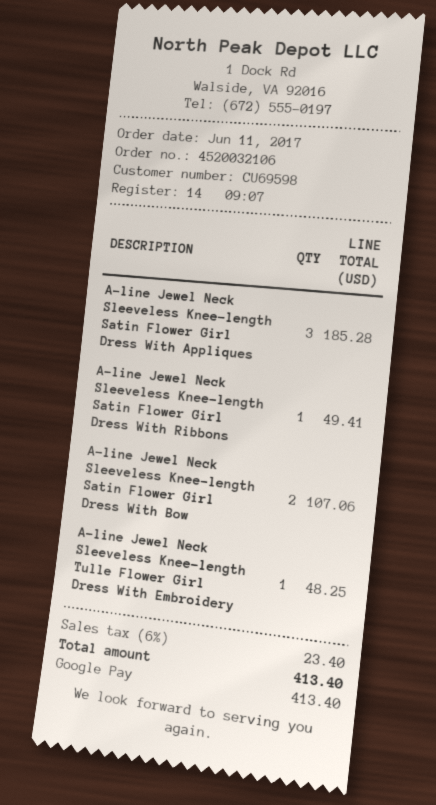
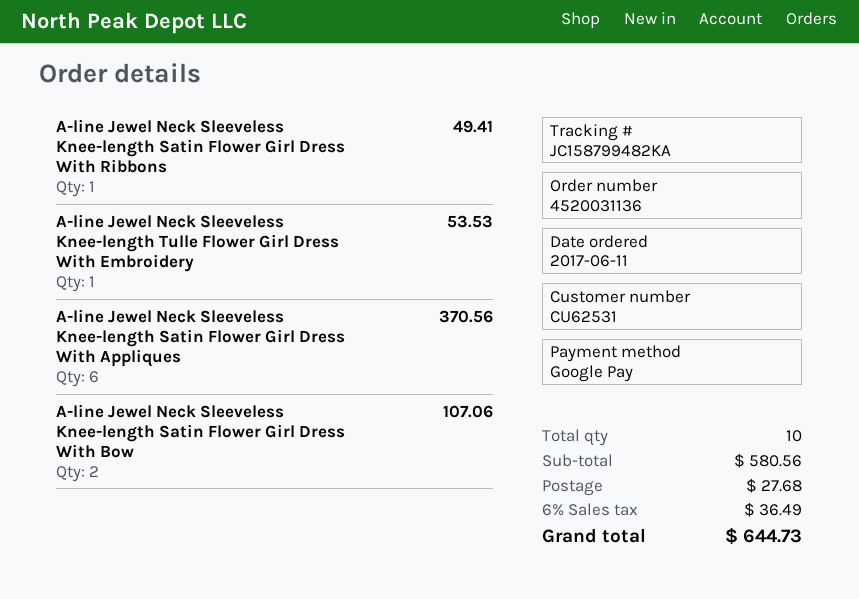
order number: 4520032106 -> 4520031136
customer number: CU69598 -> CU62531
A-line Jewel Neck Sleeveless Knee-length Satin Flower Girl Dress With Appliques: 3 for 185.28 -> 6 for 370.56
A-line Jewel Neck Sleeveless Knee-length Tulle Flower Girl Dress With Embroidery: 1 for 48.25 -> 1 for 53.53
shipping: none -> 27.68
tax: 6% = 23.40 -> 6% = 36.49
total: 413.40 -> 644.73

